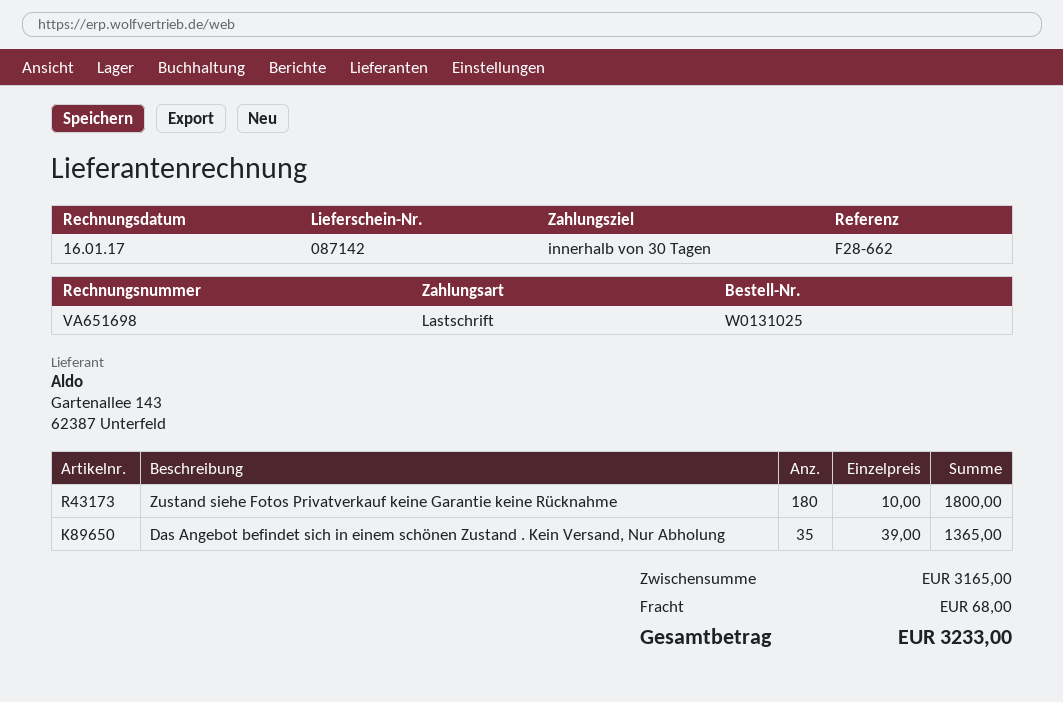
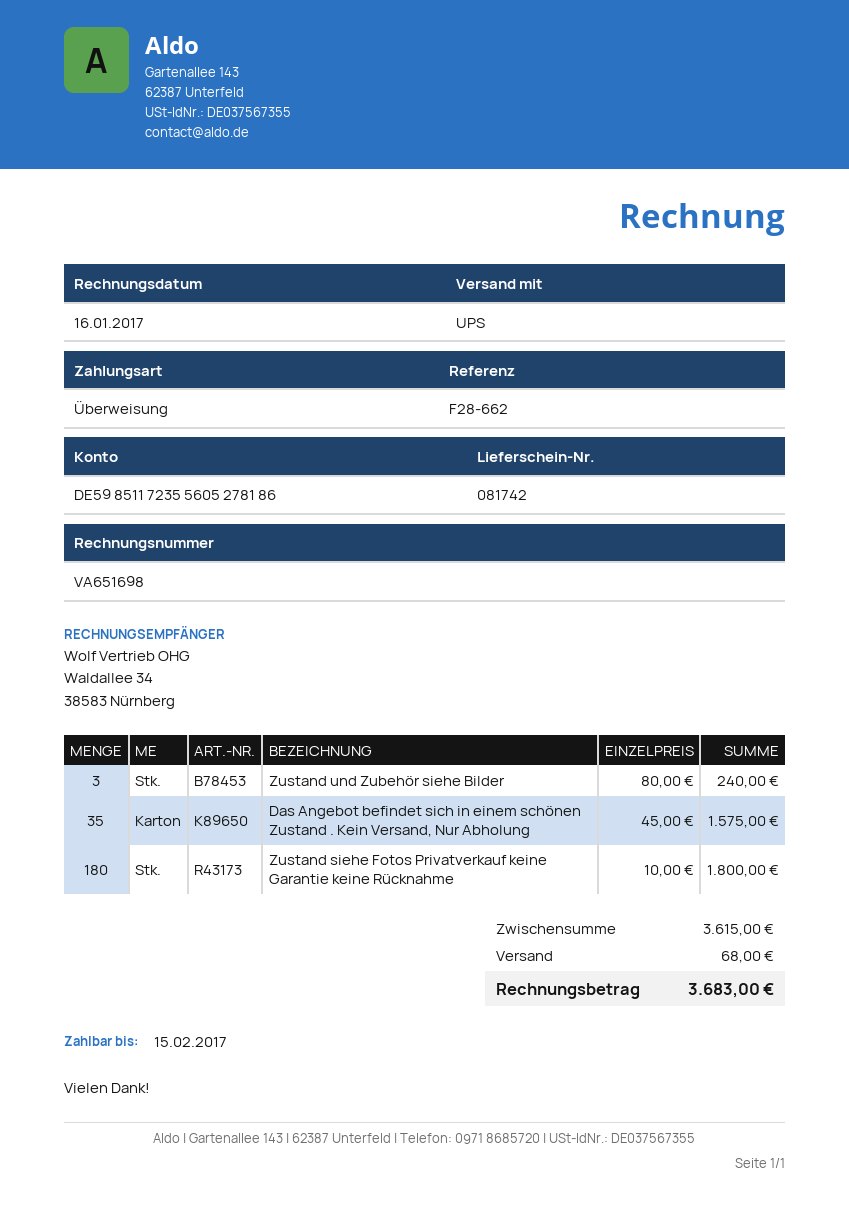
delivery note number: 087142 -> 081742
payment method: direct debit -> bank transfer
Das Angebot befindet sich in einem schönen Zustand . Kein Versand, Nur Abholung: 35 x 39.00 = 1365.00 -> 35 x 45.00 = 1575.00
Zustand und Zubehör siehe Bilder: none -> 3 x 80.00 = 240.00
subtotal: 3165.00 -> 3615.00
total: 3233.00 -> 3683.00

